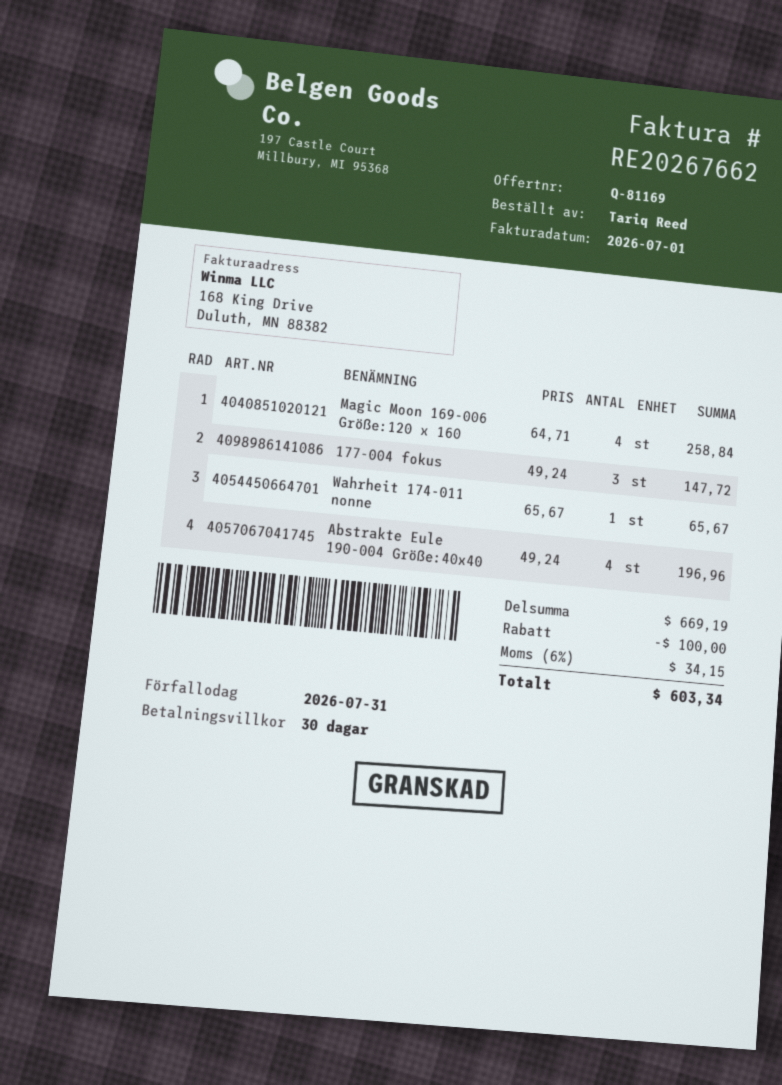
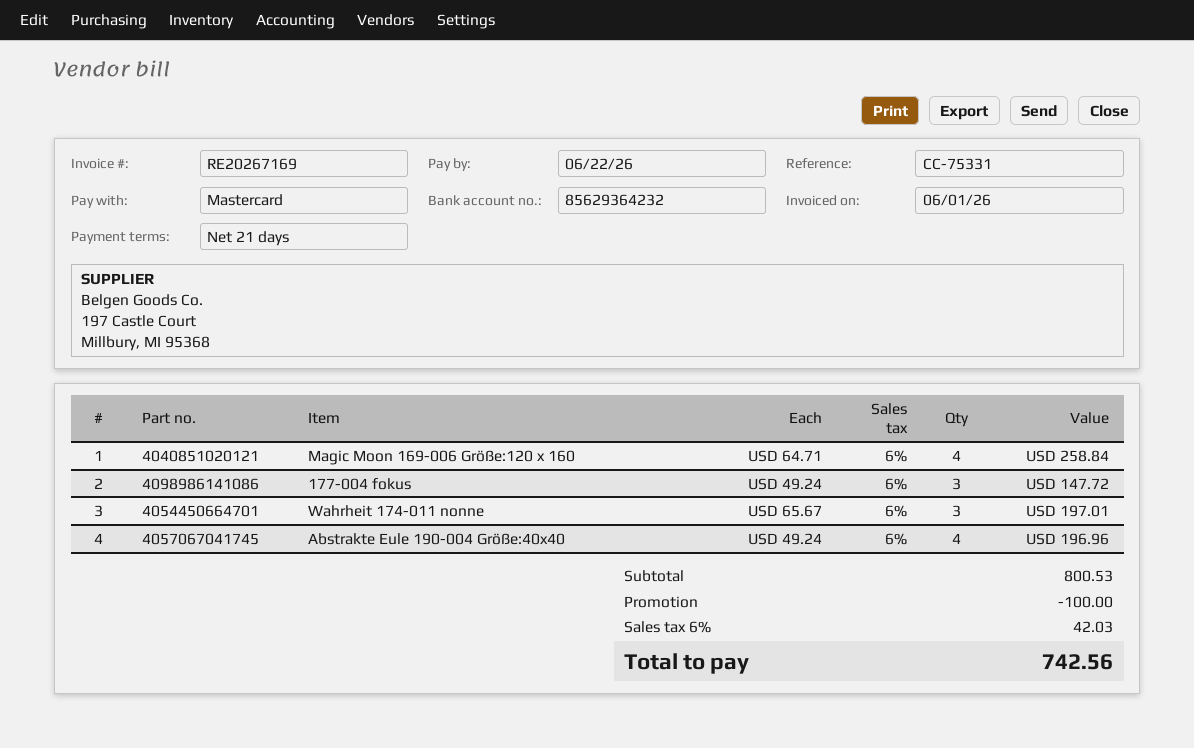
invoice number: RE20267662 -> RE20267169
invoice date: 2026-07-01 -> 2026-06-01
payment terms: 30 days -> 21 days
due date: 2026-07-31 -> 2026-06-22
Wahrheit 174-011 nonne: 1 x 65.67 = 65.67 -> 3 x 65.67 = 197.01
subtotal: 669.19 -> 800.53
tax: 6% = 34.15 -> 6% = 42.03
total: 603.34 -> 742.56

